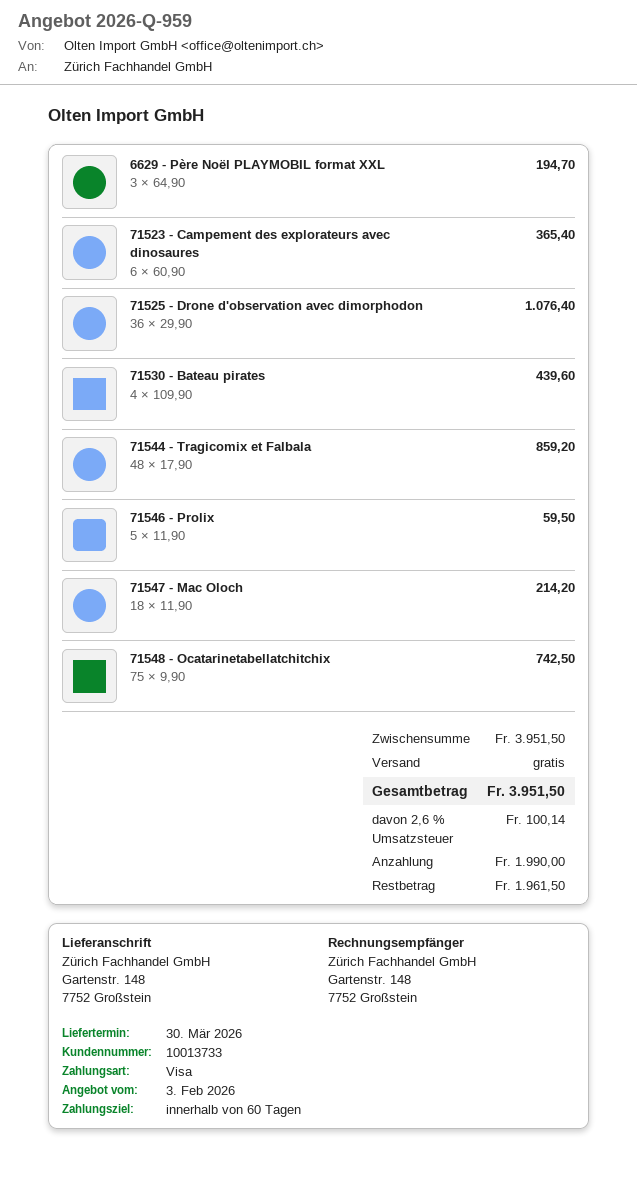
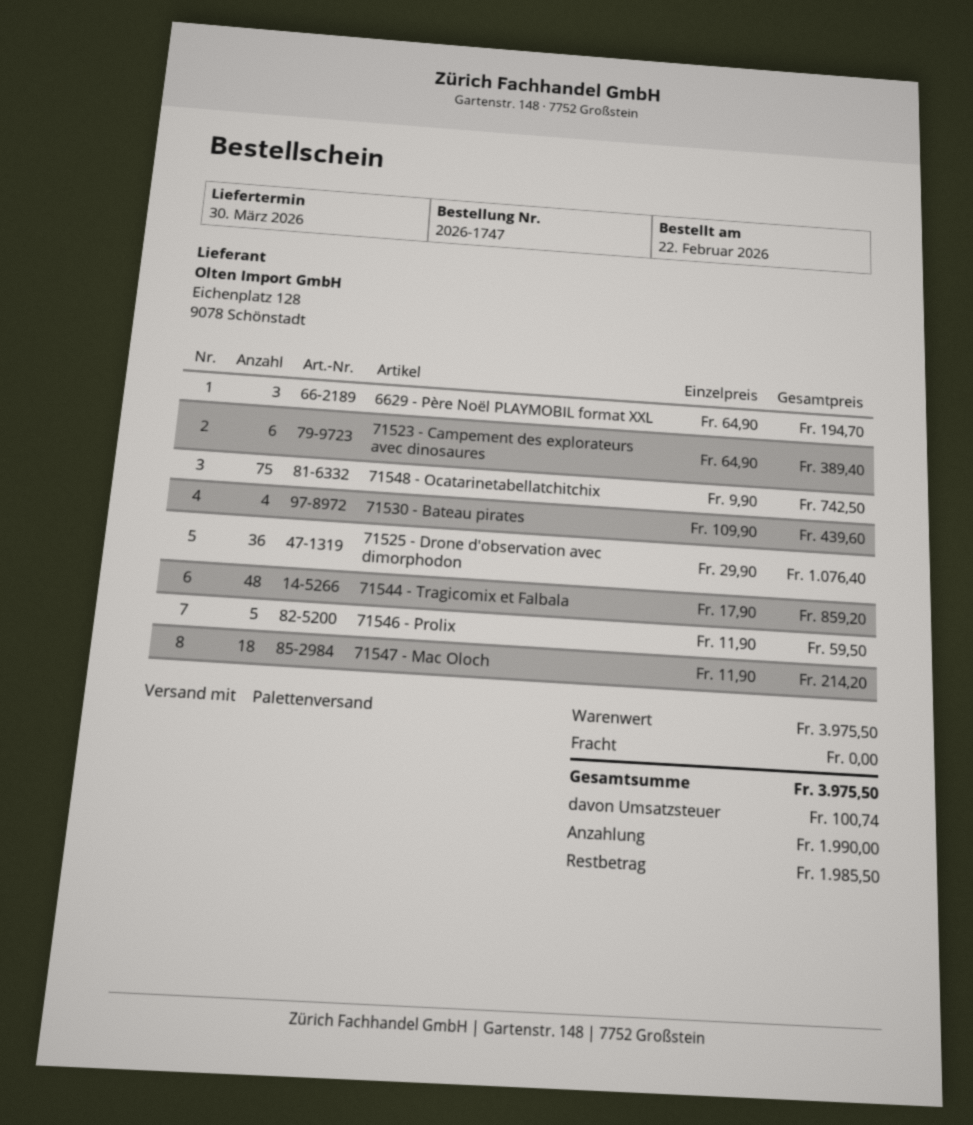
71523 - Campement des explorateurs avec dinosaures: 6 x 60.90 = 365.40 -> 6 x 64.90 = 389.40
subtotal: 3951.50 -> 3975.50
tax: 100.14 -> 100.74
total: 3951.50 -> 3975.50
balance: 1961.50 -> 1985.50

